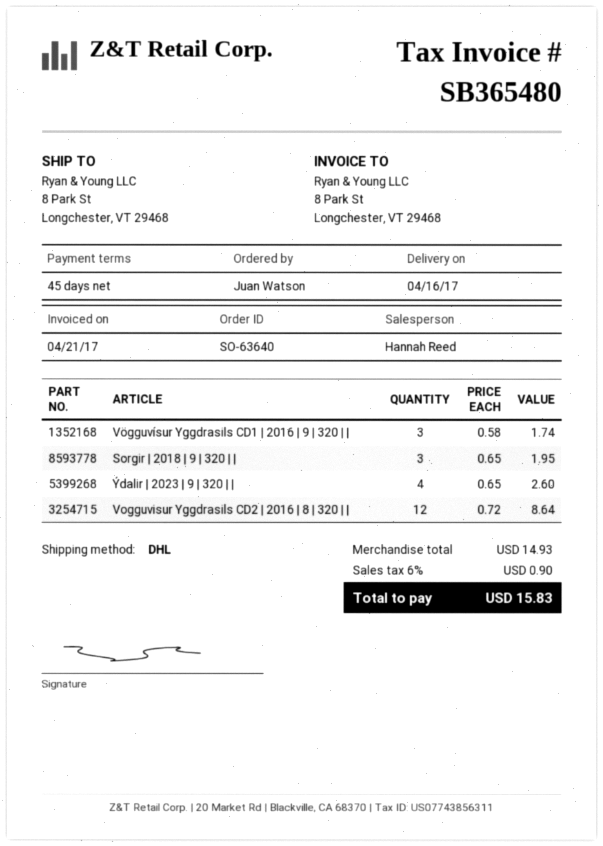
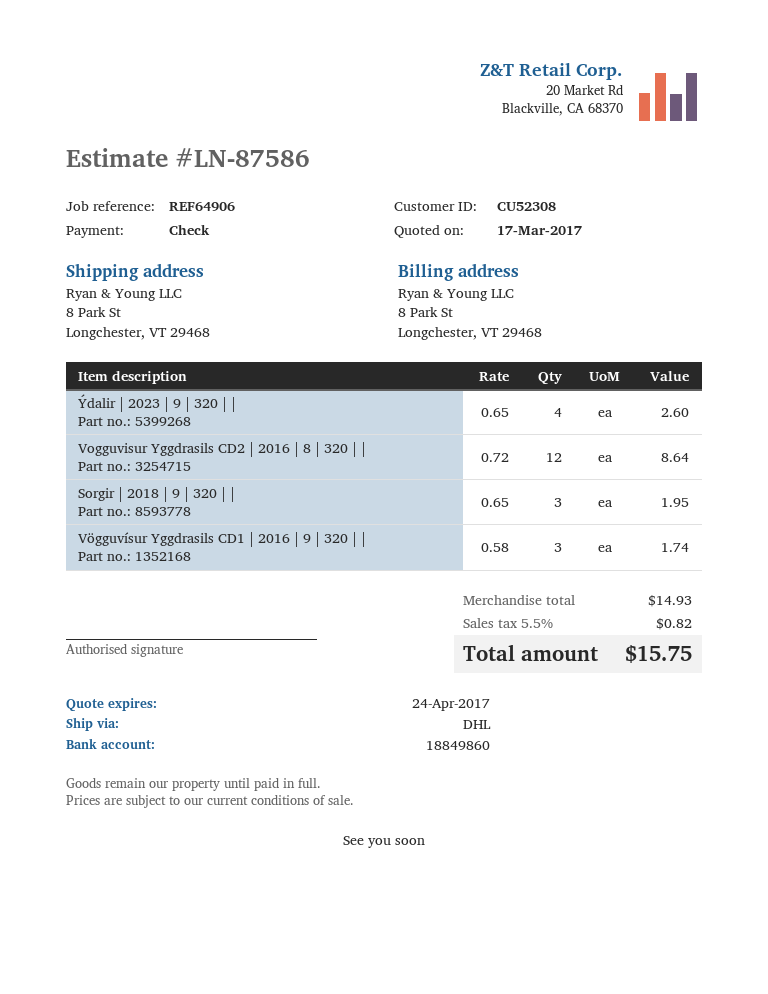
tax: 6% = 0.90 -> 5.5% = 0.82
total: 15.83 -> 15.75

